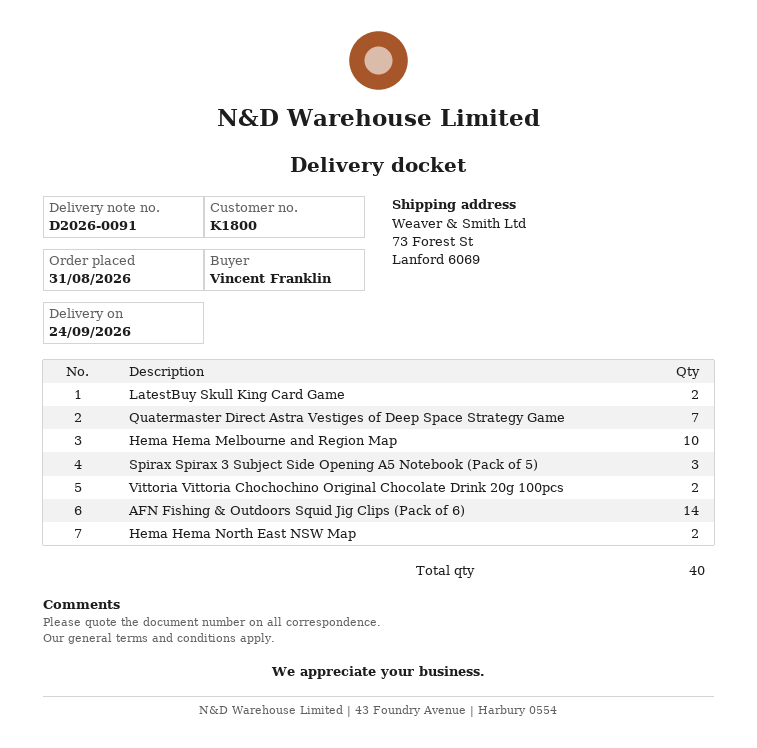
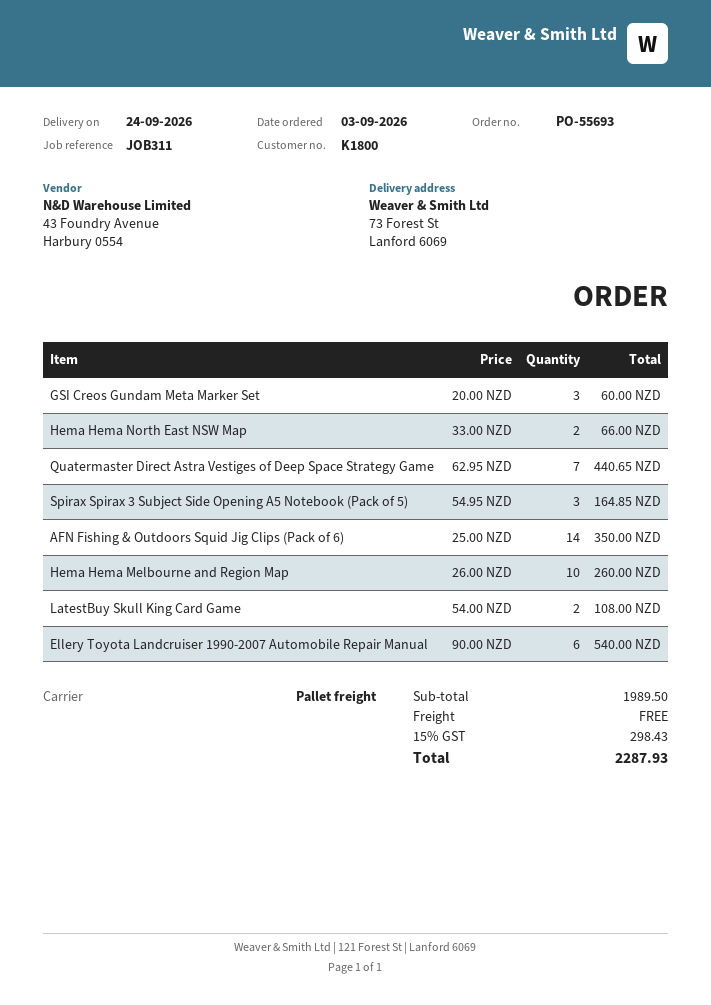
order date: 2026-08-31 -> 2026-09-03
Vittoria Vittoria Chochochino Original Chocolate Drink 20g 100pcs: 2 -> none
GSI Creos Gundam Meta Marker Set: none -> 3
Ellery Toyota Landcruiser 1990-2007 Automobile Repair Manual: none -> 6

